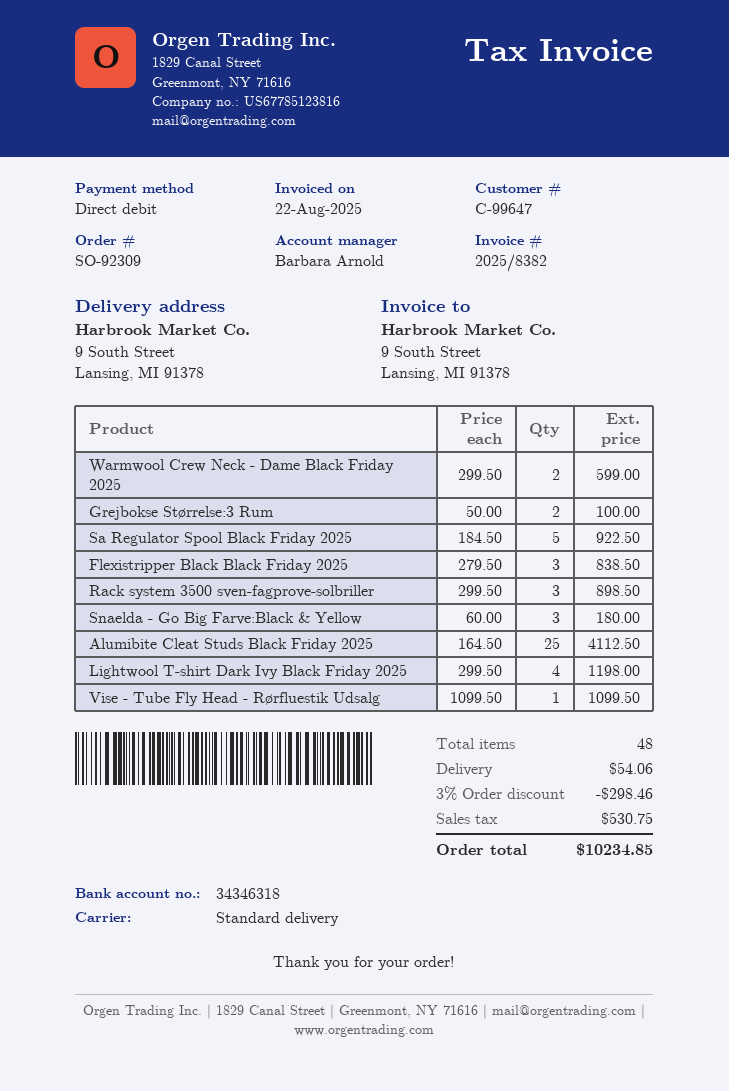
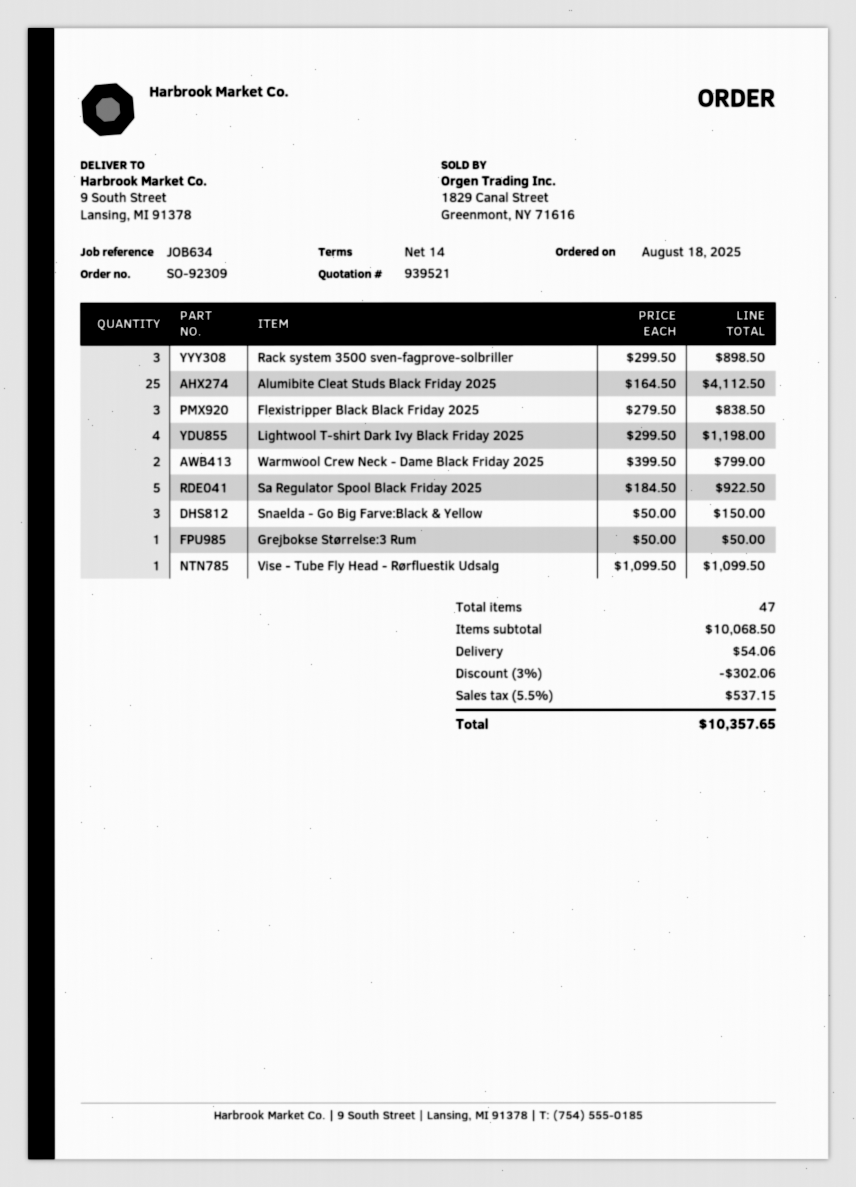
Warmwool Crew Neck - Dame Black Friday 2025: 2 x 299.50 = 599.00 -> 2 x 399.50 = 799.00
Grejbokse Størrelse:3 Rum: 2 x 50.00 = 100.00 -> 1 x 50.00 = 50.00
Snaelda - Go Big Farve:Black & Yellow: 3 x 60.00 = 180.00 -> 3 x 50.00 = 150.00
total quantity: 48 -> 47
discount: 3% = 298.46 -> 3% = 302.06
tax: 530.75 -> 537.15
total: 10234.85 -> 10357.65

